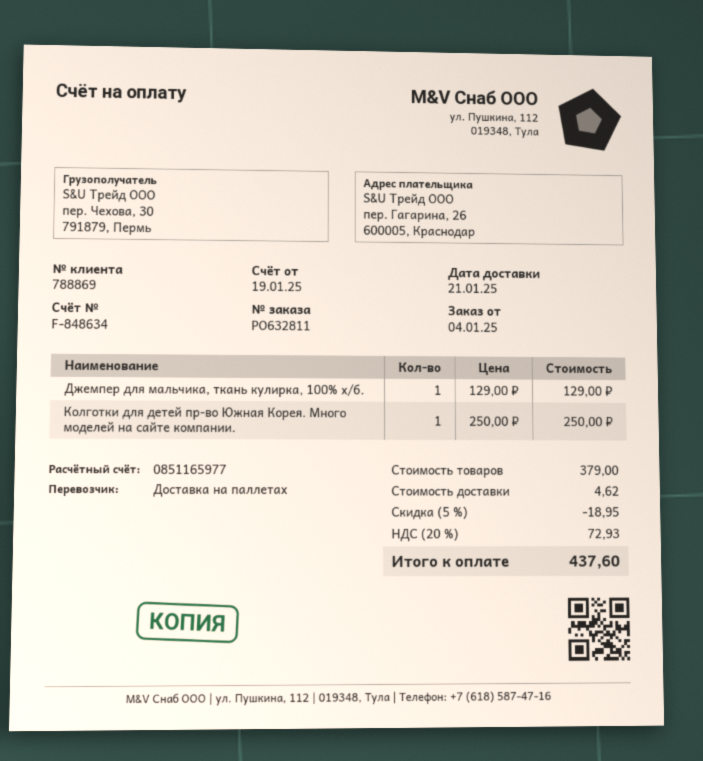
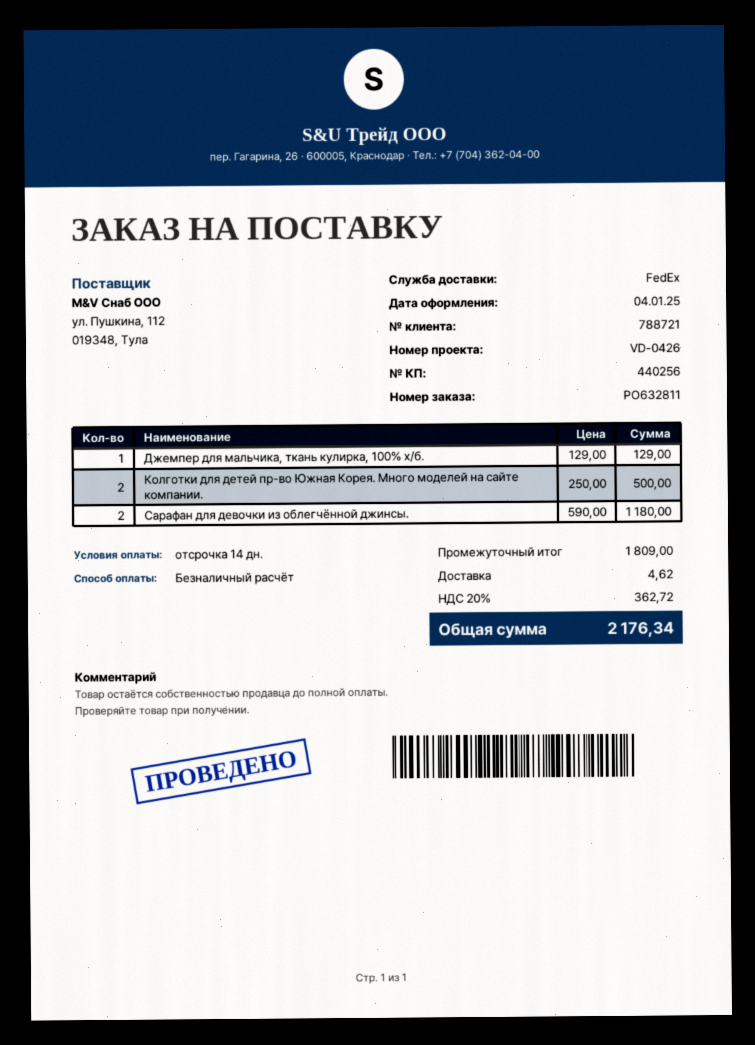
customer number: 788869 -> 788721
shipping method: pallet freight -> FedEx
Колготки для детей пр-во Южная Корея. Много моделей на сайте компании.: 1 x 250.00 = 250.00 -> 2 x 250.00 = 500.00
Сарафан для девочки из облегчённой джинсы.: none -> 2 x 590.00 = 1180.00
subtotal: 379.00 -> 1809.00
discount: 5% = 18.95 -> none
tax: 20% = 72.93 -> 20% = 362.72
total: 437.60 -> 2176.34

